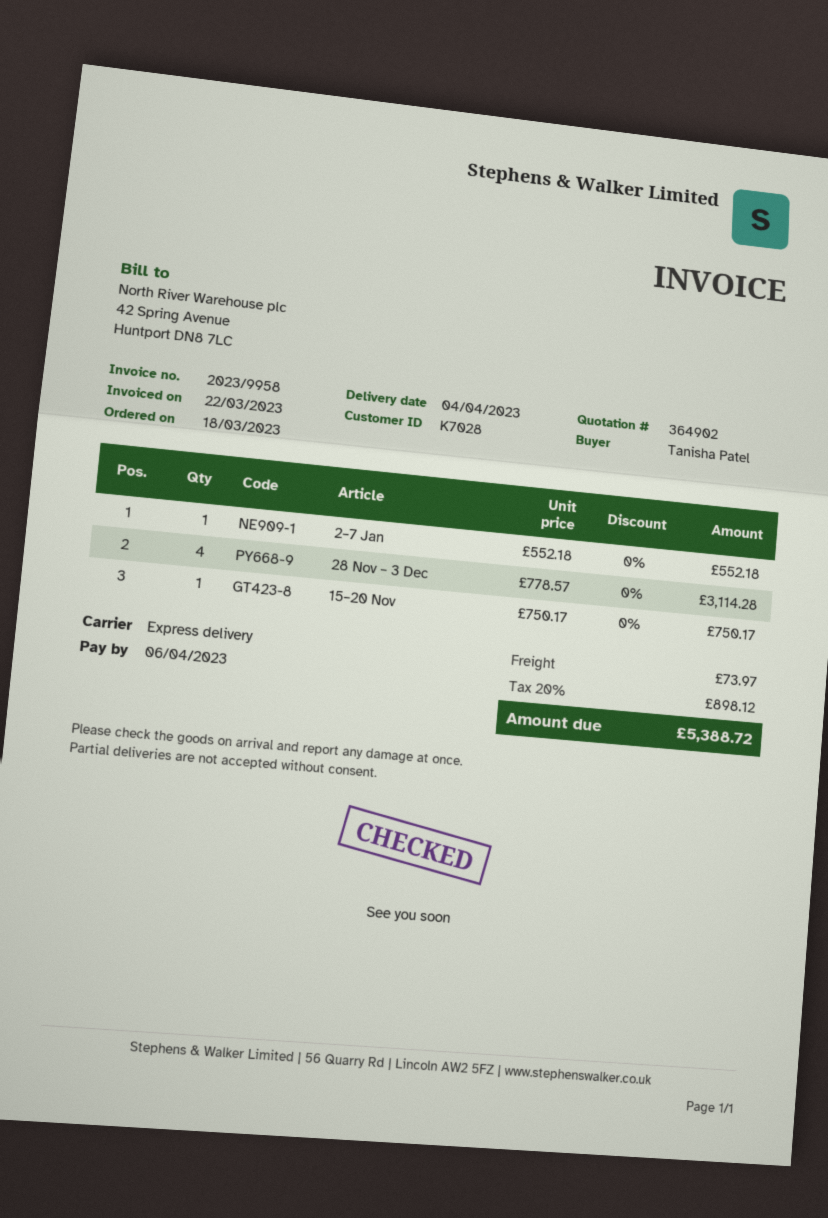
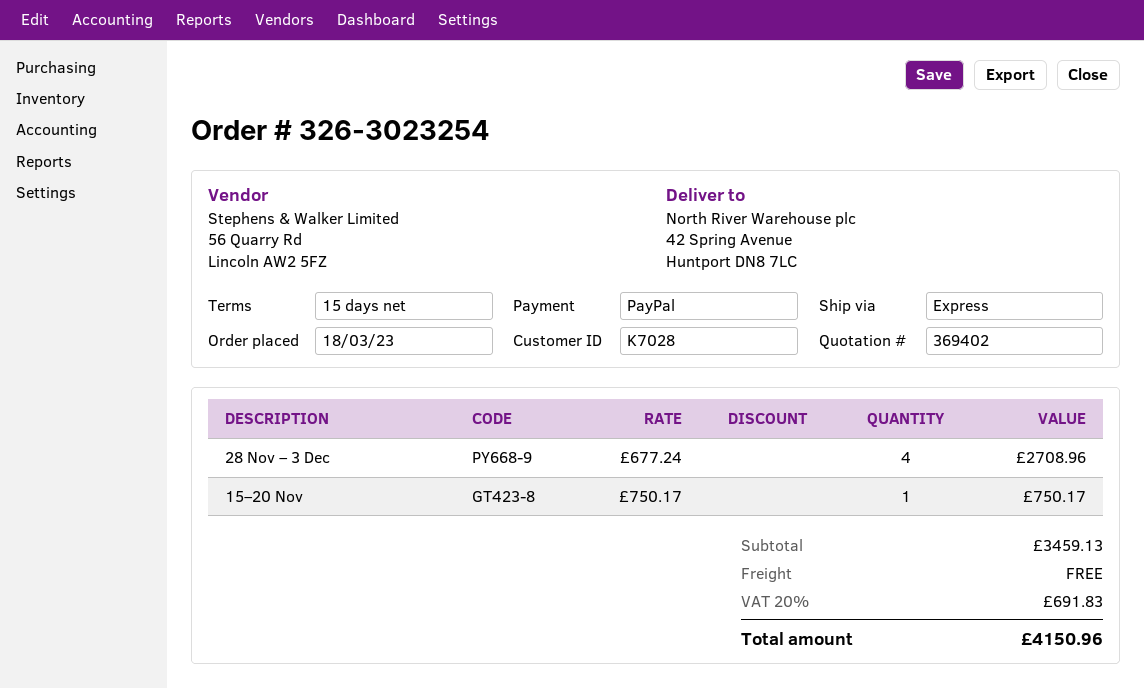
quote number: 364902 -> 369402
2–7 Jan: 1 x 552.18 = 552.18 -> none
28 Nov – 3 Dec: 4 x 778.57 = 3114.28 -> 4 x 677.24 = 2708.96
shipping: 73.97 -> 0.00
tax: 20% = 898.12 -> 20% = 691.83
total: 5388.72 -> 4150.96

